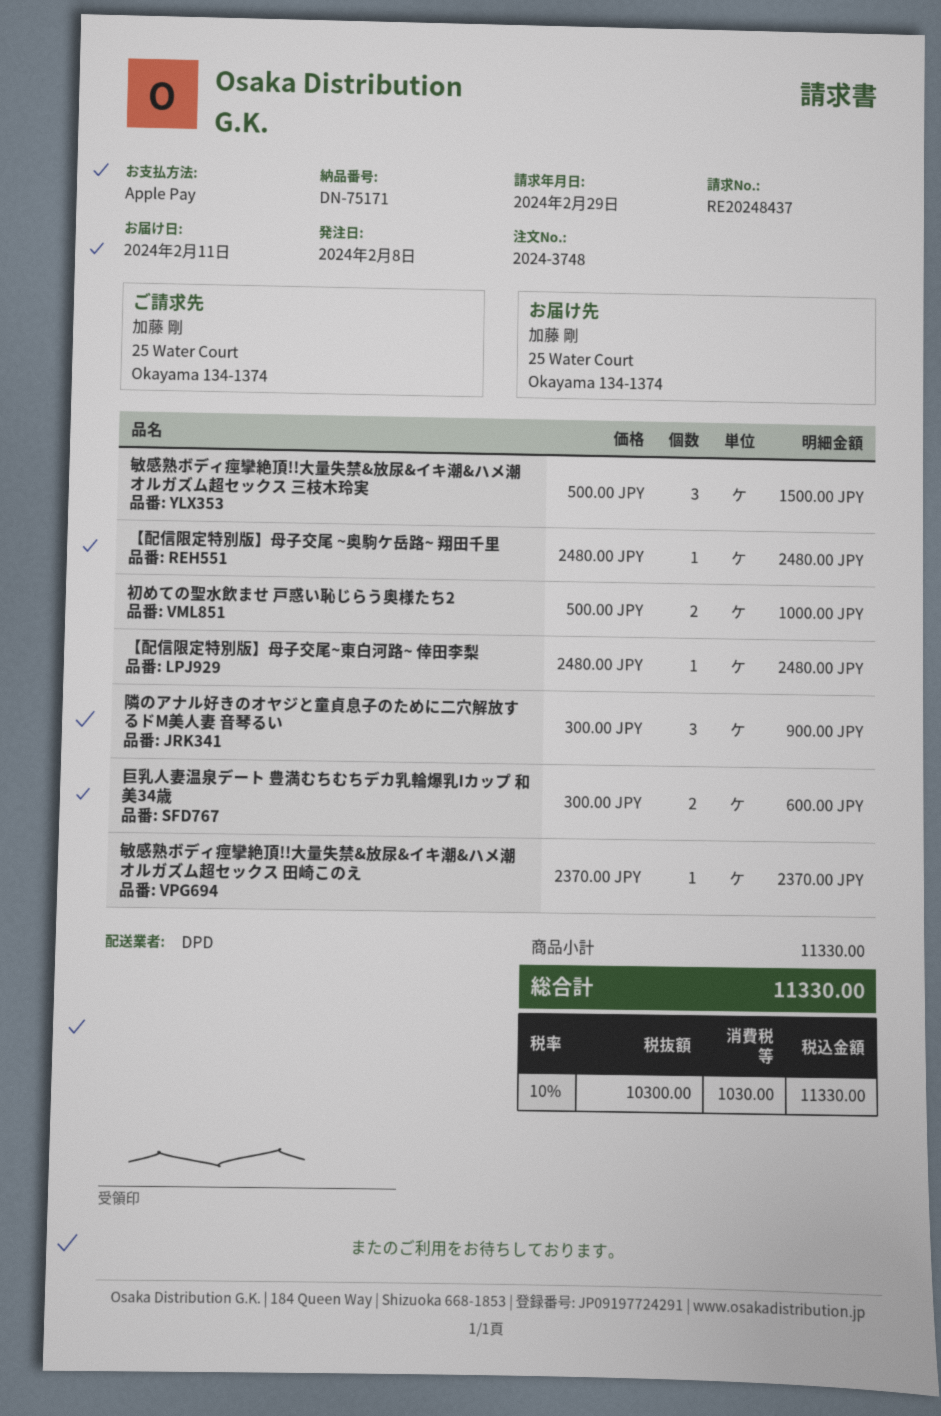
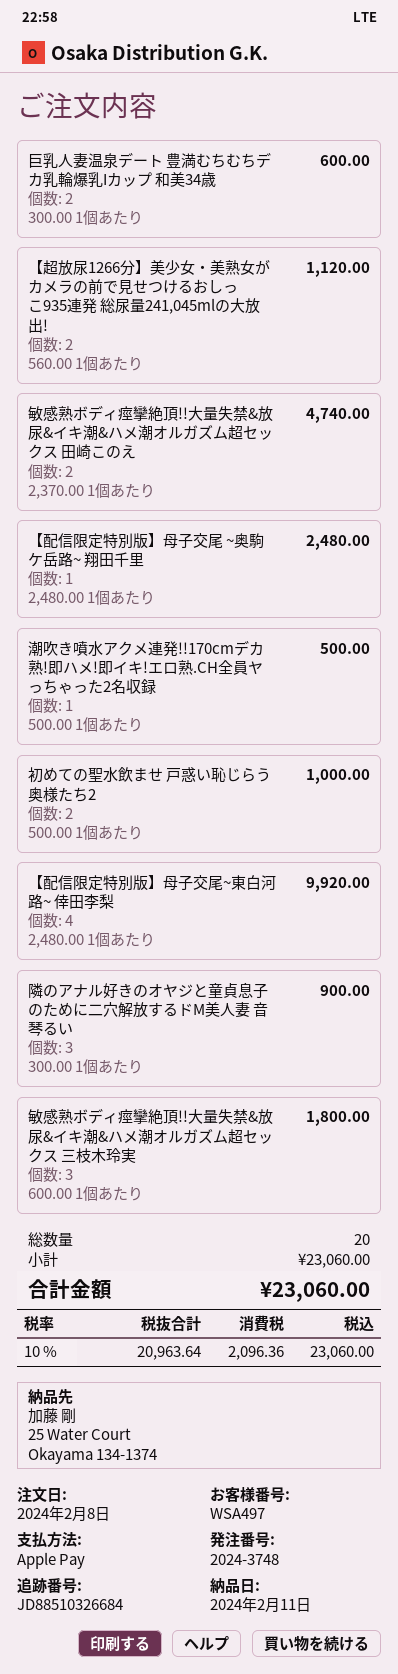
敏感熟ボディ痙攣絶頂!!大量失禁&放尿&イキ潮&ハメ潮オルガズム超セックス 三枝木玲実: 3 x 500.00 = 1500.00 -> 3 x 600.00 = 1800.00
【配信限定特別版】母子交尾~東白河路~ 倖田李梨: 1 x 2480.00 = 2480.00 -> 4 x 2480.00 = 9920.00
敏感熟ボディ痙攣絶頂!!大量失禁&放尿&イキ潮&ハメ潮オルガズム超セックス 田崎このえ: 1 x 2370.00 = 2370.00 -> 2 x 2370.00 = 4740.00
【超放尿1266分】美少女・美熟女がカメラの前で見せつけるおしっこ935連発 総尿量241,045mlの大放出!: none -> 2 x 560.00 = 1120.00
潮吹き噴水アクメ連発!!170cmデカ熟!即ハメ!即イキ!エロ熟.CH全員ヤっちゃった2名収録: none -> 1 x 500.00 = 500.00
subtotal: 11330.00 -> 23060.00
net: 10300.00 -> 20963.64
tax: 10% = 1030.00 -> 10% = 2096.36
total: 11330.00 -> 23060.00

